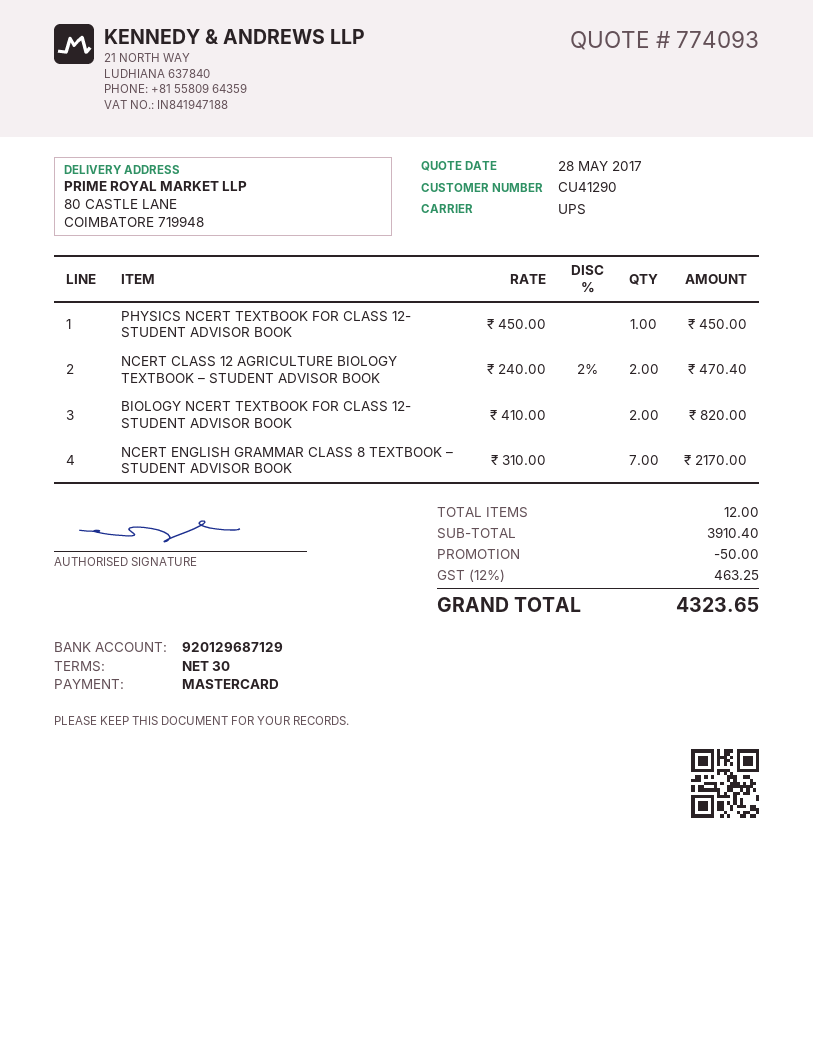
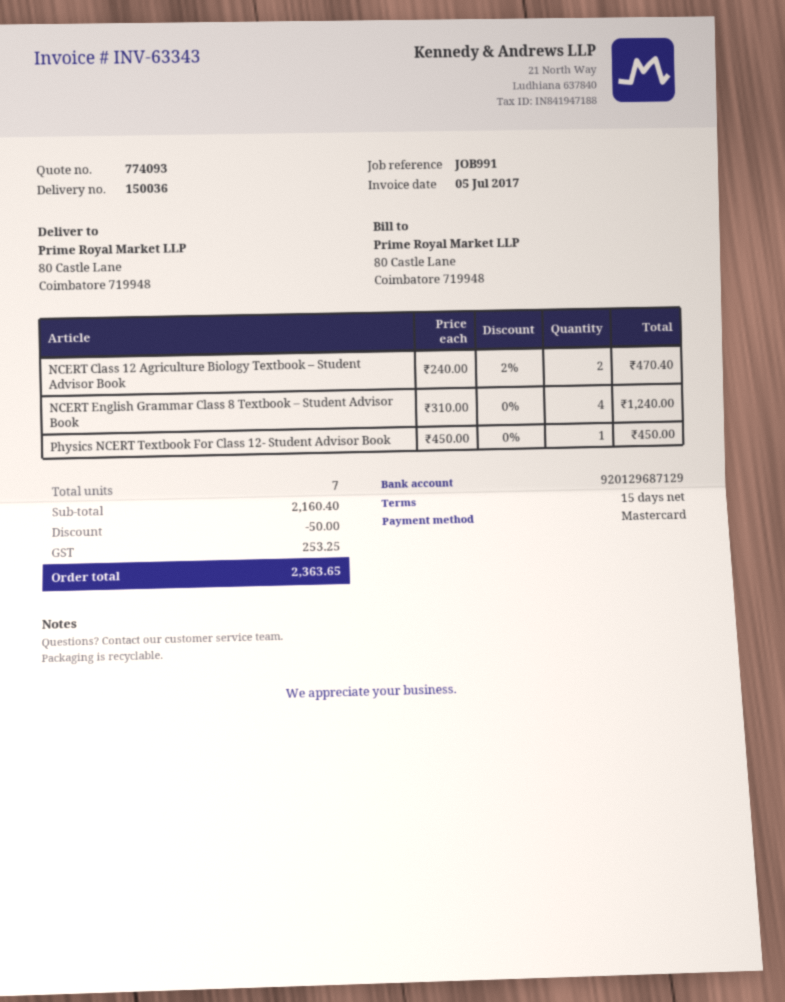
payment terms: 30 days -> 15 days
BIOLOGY NCERT TEXTBOOK FOR CLASS 12- STUDENT ADVISOR BOOK: 2 x 410.00 = 820.00 -> none
NCERT ENGLISH GRAMMAR CLASS 8 TEXTBOOK – STUDENT ADVISOR BOOK: 7 x 310.00 = 2170.00 -> 4 x 310.00 = 1240.00
total quantity: 12 -> 7
subtotal: 3910.40 -> 2160.40
tax: 463.25 -> 253.25
total: 4323.65 -> 2363.65

